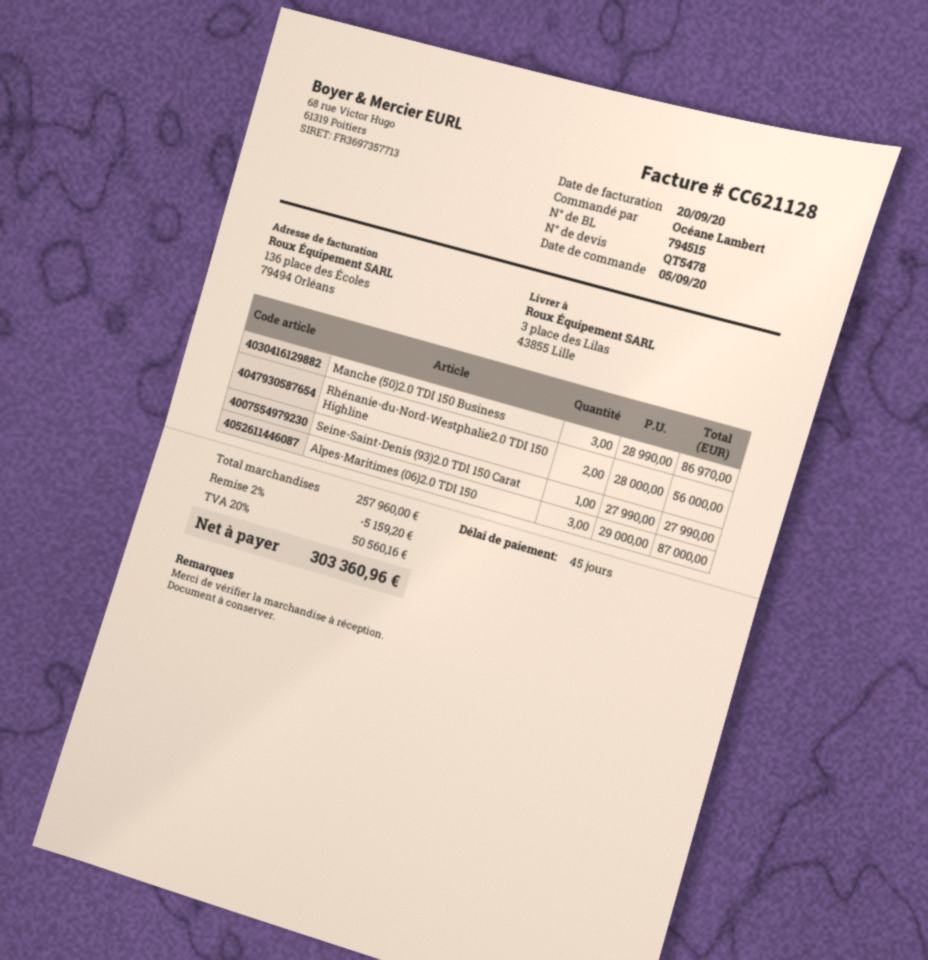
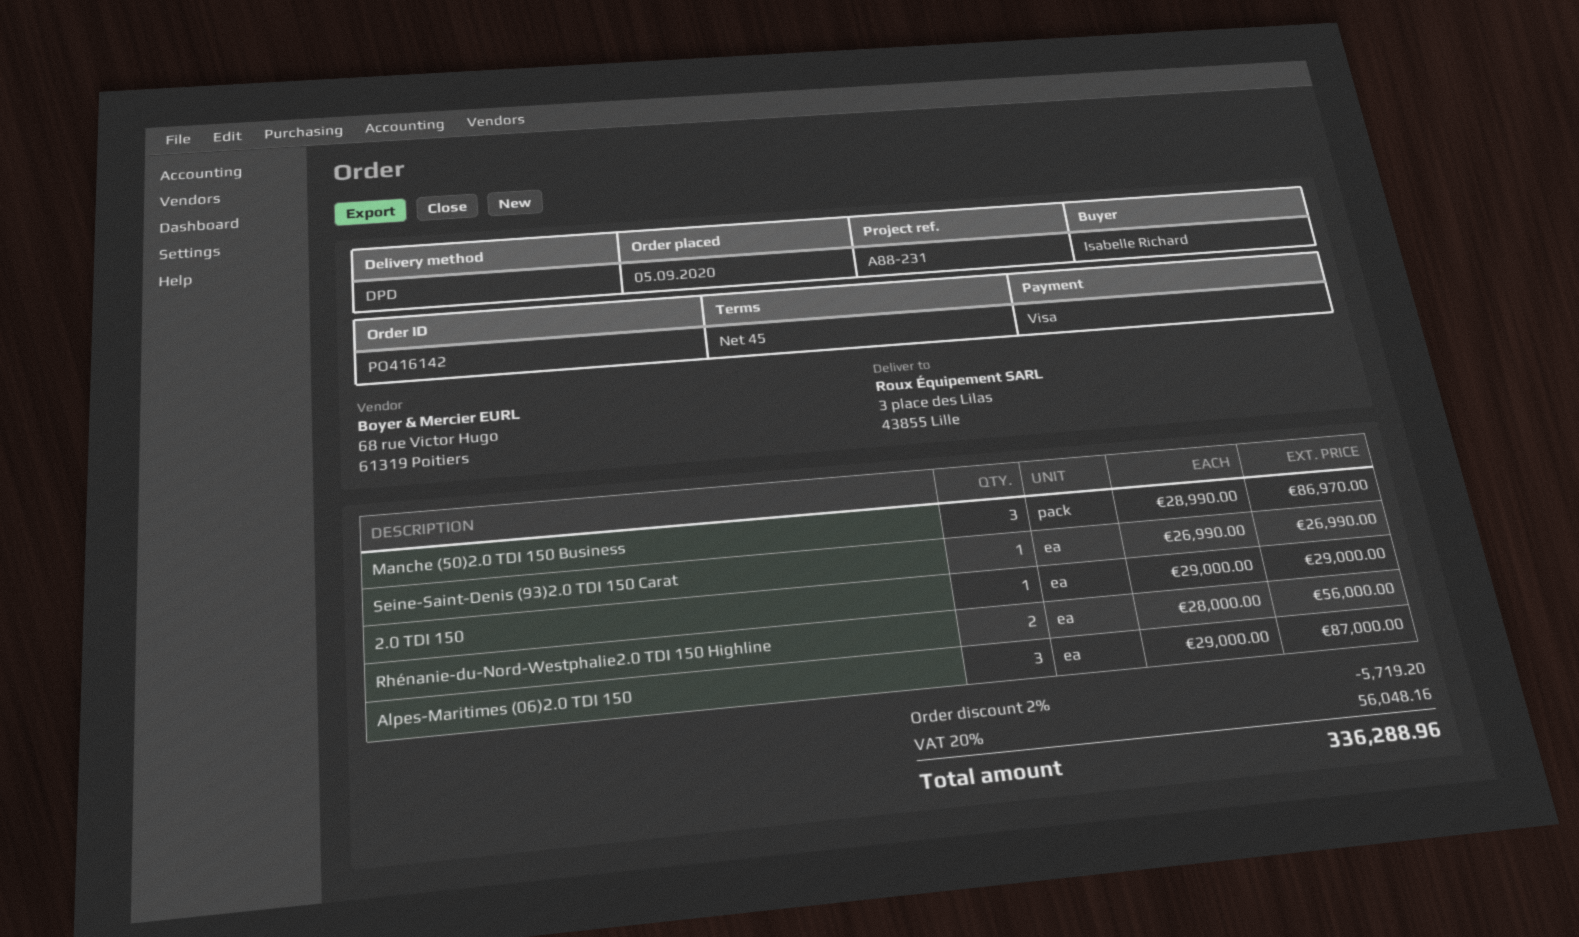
ordered by: Océane Lambert -> Isabelle Richard
Seine-Saint-Denis (93)2.0 TDI 150 Carat: 1 x 27990.00 = 27990.00 -> 1 x 26990.00 = 26990.00
2.0 TDI 150: none -> 1 x 29000.00 = 29000.00
discount: 2% = 5159.20 -> 2% = 5719.20
tax: 20% = 50560.16 -> 20% = 56048.16
total: 303360.96 -> 336288.96

